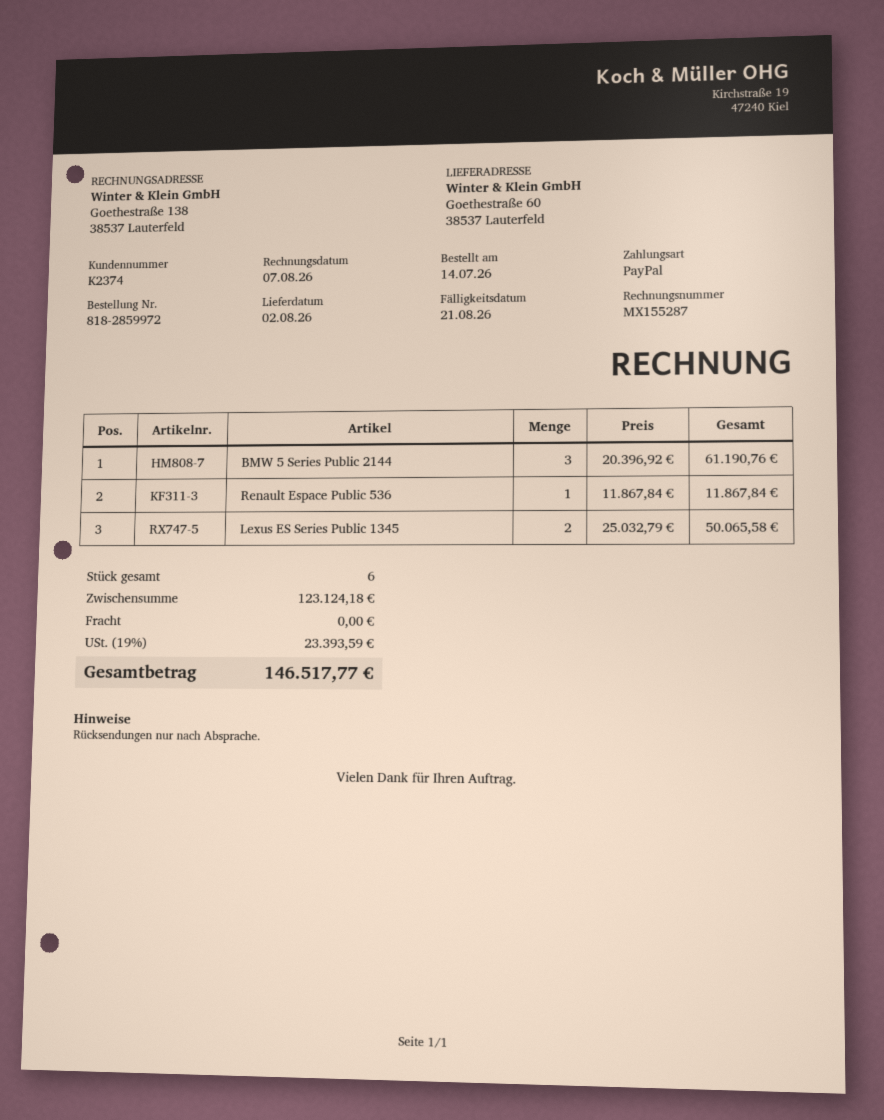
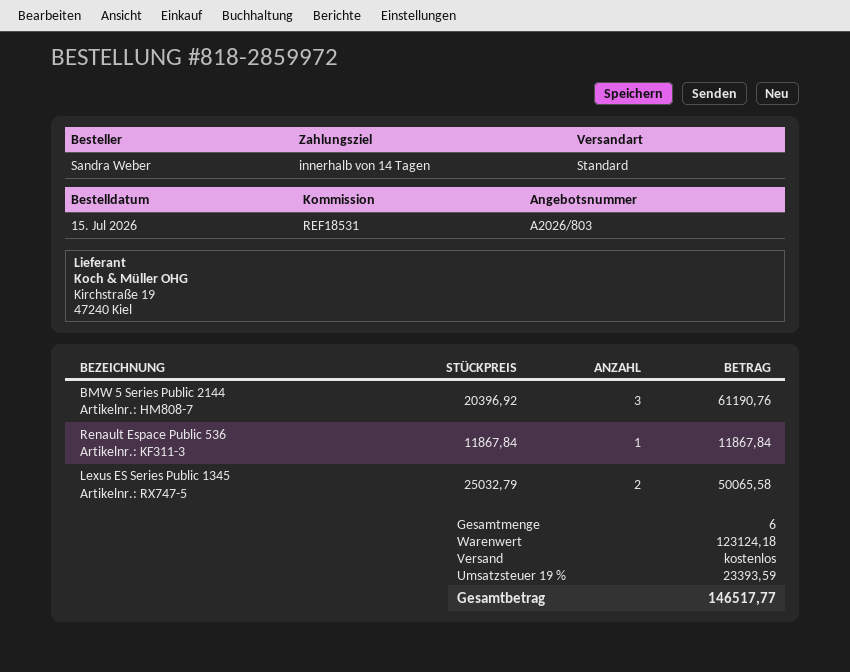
order date: 2026-07-14 -> 2026-07-15

